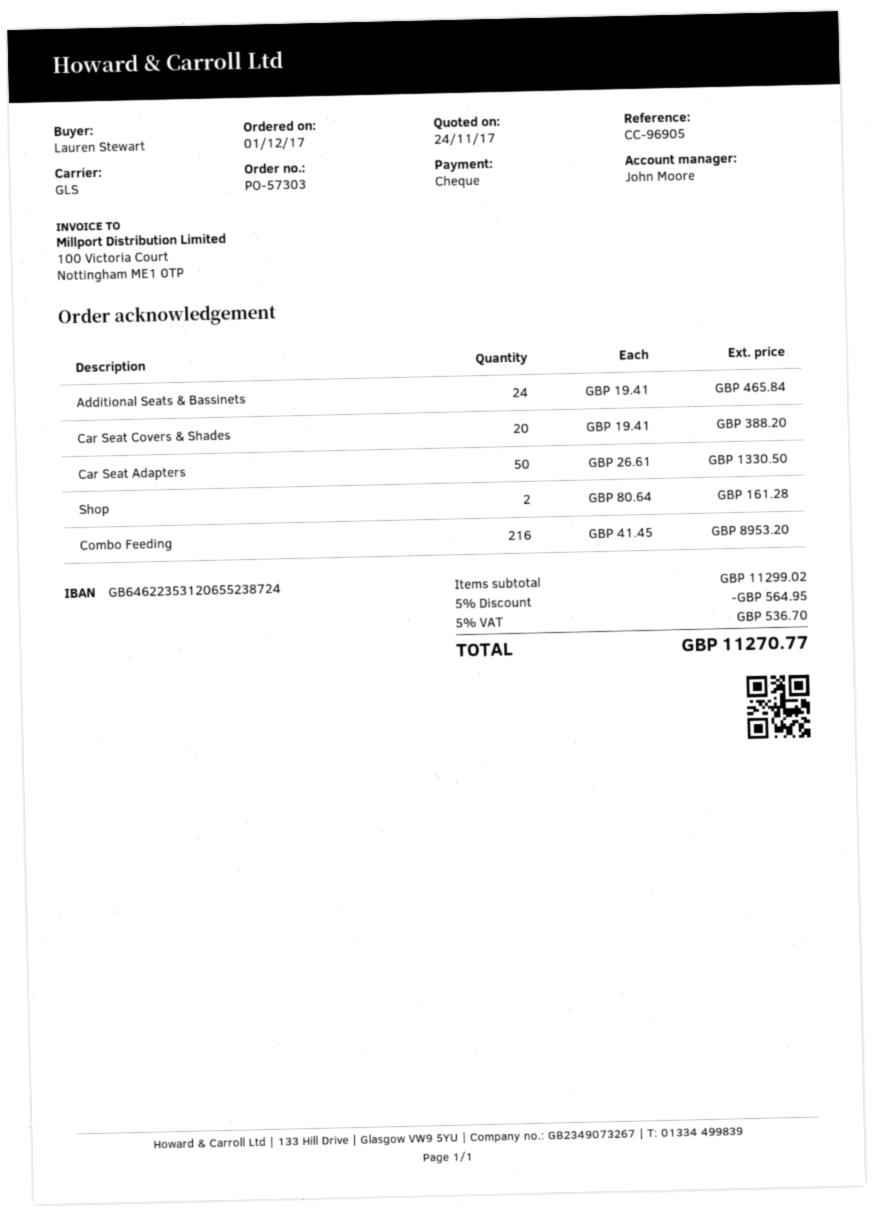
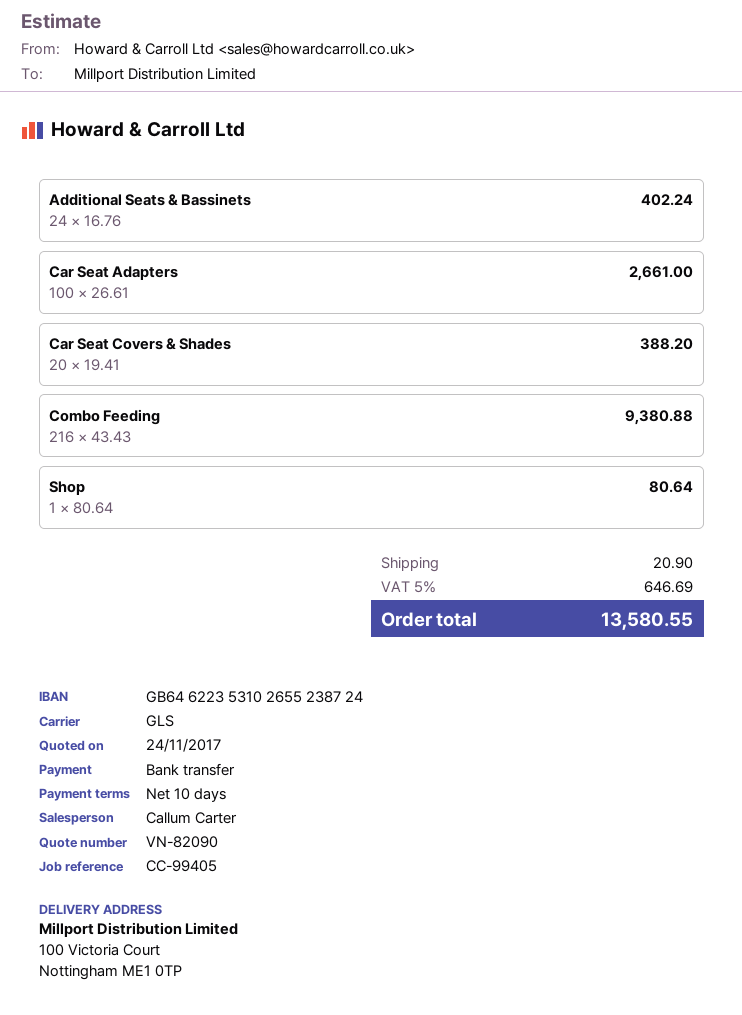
reference: CC-96905 -> CC-99405
sales rep: John Moore -> Callum Carter
payment method: cheque -> bank transfer
bank account: GB64622353120655238724 -> GB64622353102655238724
Additional Seats & Bassinets: 24 x 19.41 = 465.84 -> 24 x 16.76 = 402.24
Car Seat Adapters: 50 x 26.61 = 1330.50 -> 100 x 26.61 = 2661.00
Shop: 2 x 80.64 = 161.28 -> 1 x 80.64 = 80.64
Combo Feeding: 216 x 41.45 = 8953.20 -> 216 x 43.43 = 9380.88
discount: 5% = 564.95 -> none
shipping: none -> 20.90
tax: 5% = 536.70 -> 5% = 646.69
total: 11270.77 -> 13580.55

